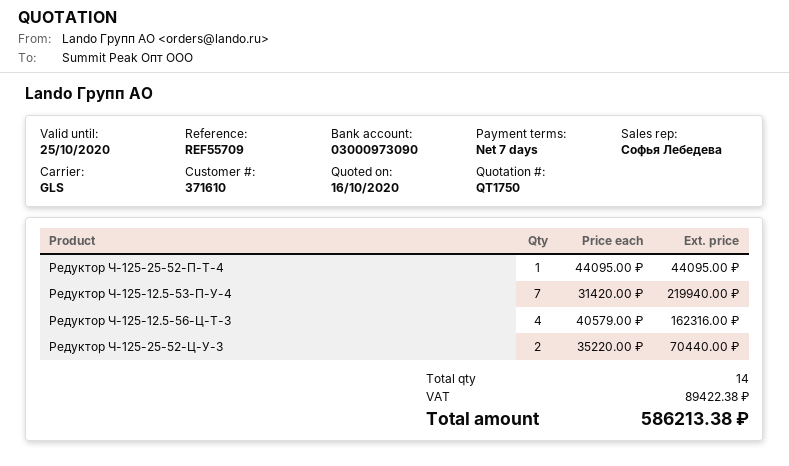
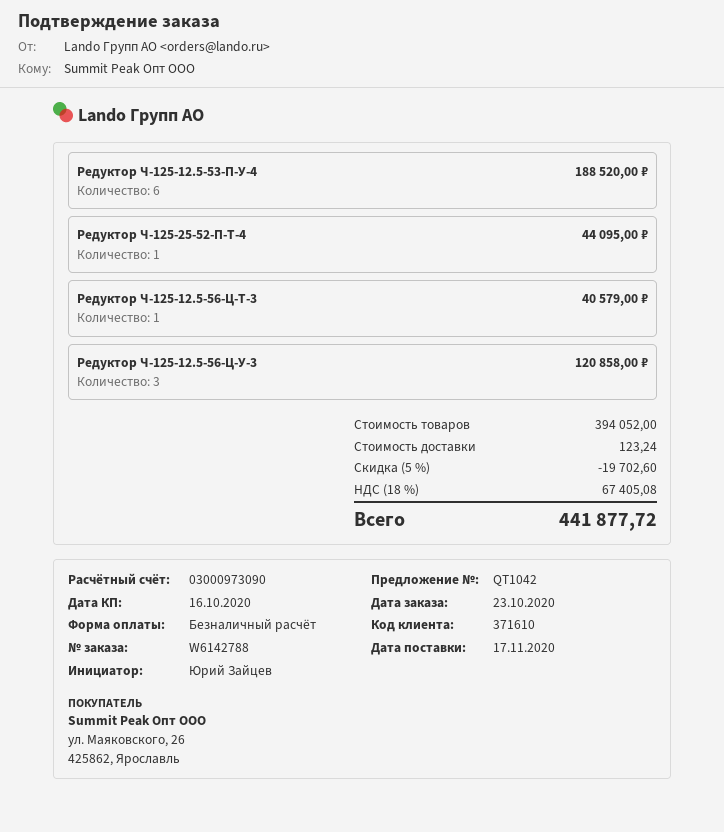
quote number: QT1750 -> QT1042
Редуктор Ч-125-12.5-53-П-У-4: 7 for 219940.00 -> 6 for 188520.00
Редуктор Ч-125-12.5-56-Ц-Т-3: 4 for 162316.00 -> 1 for 40579.00
Редуктор Ч-125-25-52-Ц-У-3: 2 for 70440.00 -> none
Редуктор Ч-125-12.5-56-Ц-У-3: none -> 3 for 120858.00
discount: none -> 5% = 19702.60
shipping: none -> 123.24
tax: 89422.38 -> 67405.08
total: 586213.38 -> 441877.72

